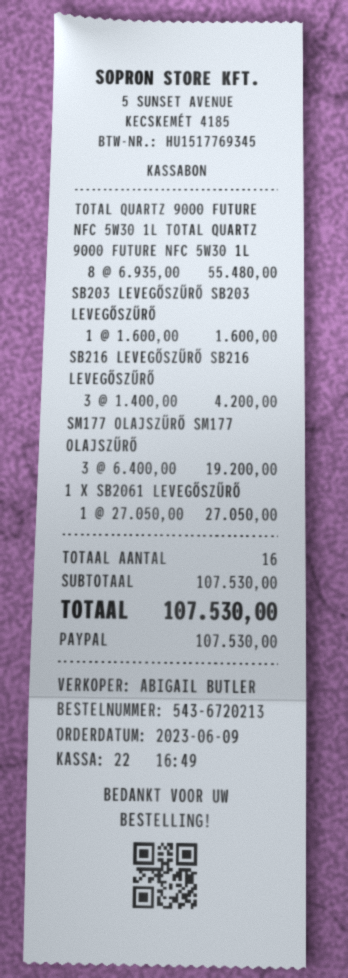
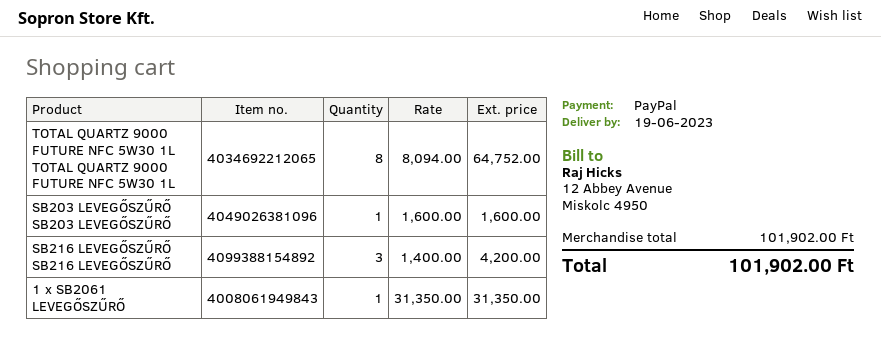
TOTAL QUARTZ 9000 FUTURE NFC 5W30 1L TOTAL QUARTZ 9000 FUTURE NFC 5W30 1L: 8 x 6935.00 = 55480.00 -> 8 x 8094.00 = 64752.00
SM177 OLAJSZŰRŐ SM177 OLAJSZŰRŐ: 3 x 6400.00 = 19200.00 -> none
1 X SB2061 LEVEGŐSZŰRŐ: 1 x 27050.00 = 27050.00 -> 1 x 31350.00 = 31350.00
subtotal: 107530.00 -> 101902.00
total: 107530.00 -> 101902.00

